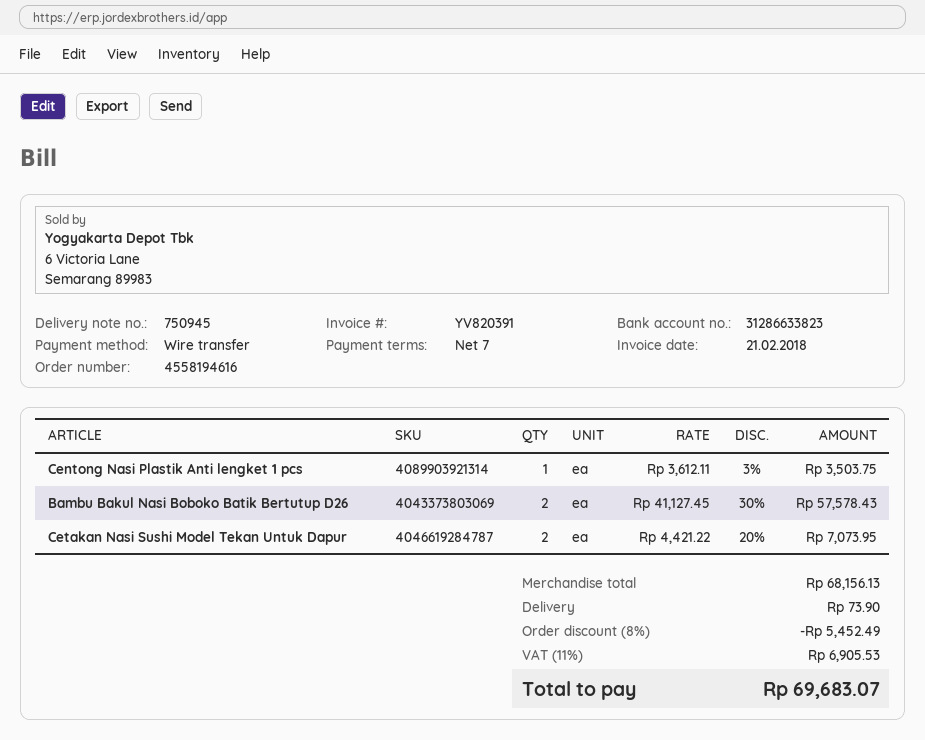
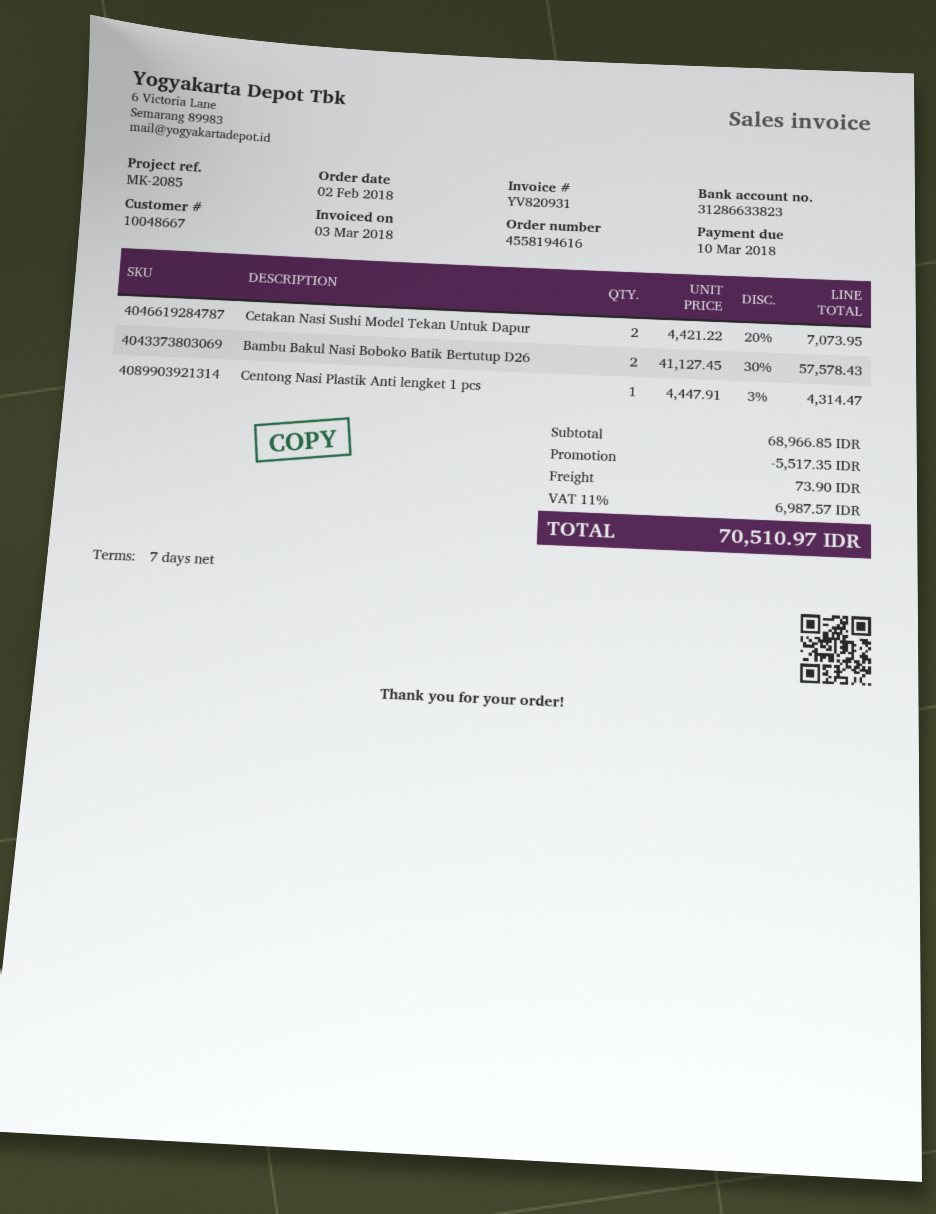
invoice number: YV820391 -> YV820931
invoice date: 2018-02-21 -> 2018-03-03
Centong Nasi Plastik Anti lengket 1 pcs: 1 x 3612.11 - 3% = 3503.75 -> 1 x 4447.91 - 3% = 4314.47
subtotal: 68156.13 -> 68966.85
discount: 5452.49 -> 5517.35
tax: 11% = 6905.53 -> 11% = 6987.57
total: 69683.07 -> 70510.97

